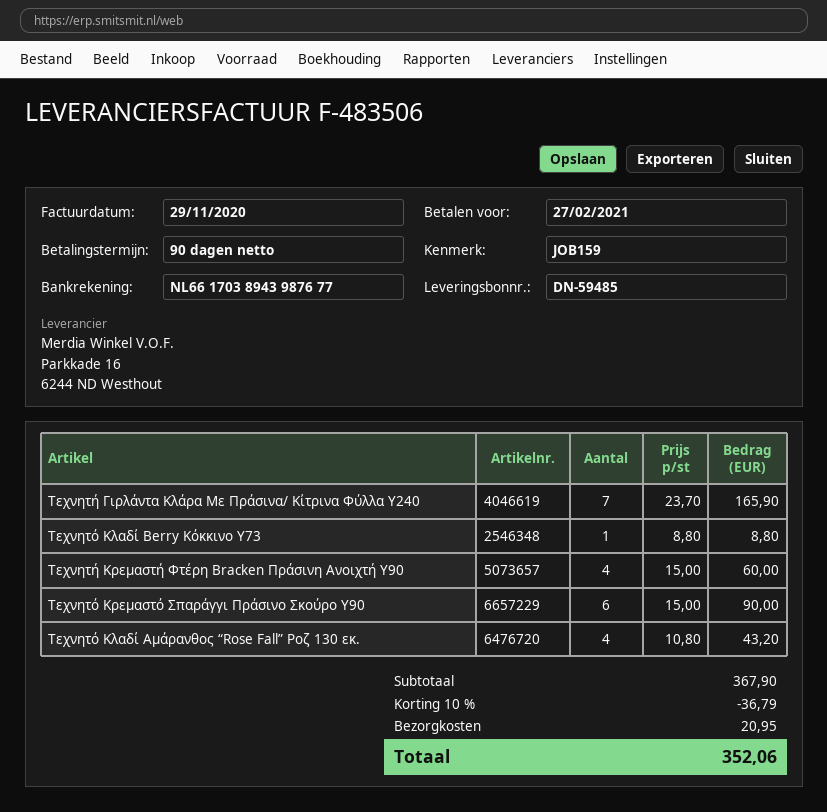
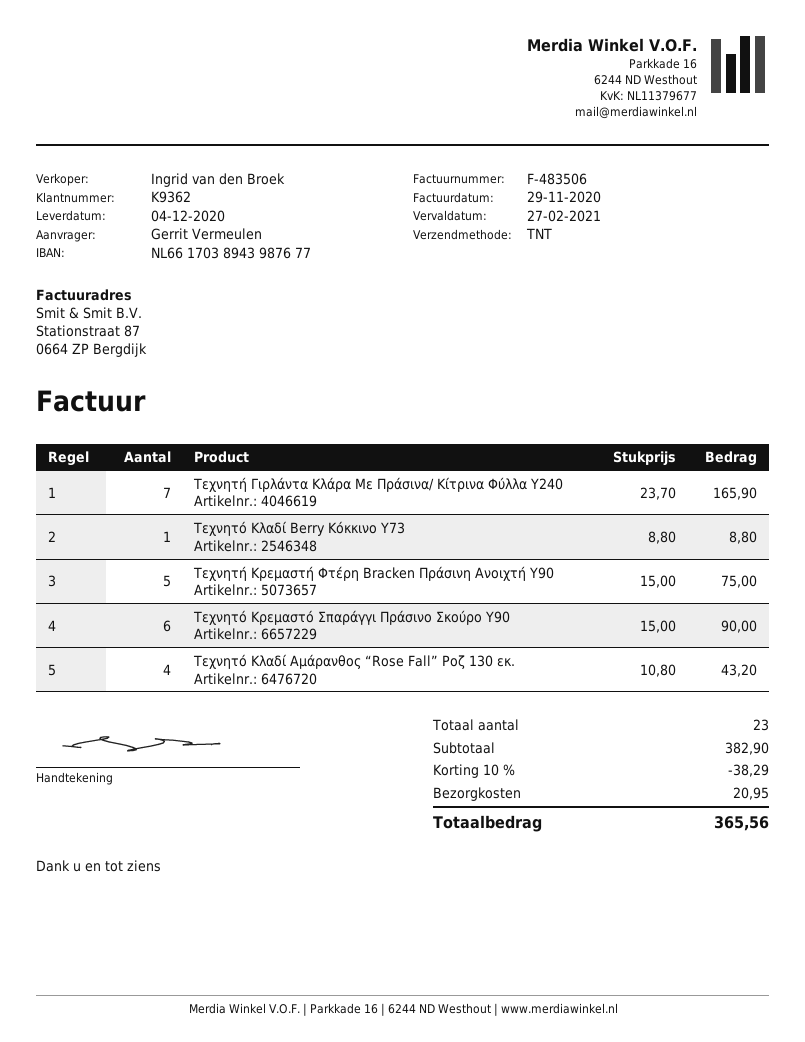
Τεχνητή Κρεμαστή Φτέρη Bracken Πράσινη Ανοιχτή Υ90: 4 x 15.00 = 60.00 -> 5 x 15.00 = 75.00
subtotal: 367.90 -> 382.90
discount: 10% = 36.79 -> 10% = 38.29
total: 352.06 -> 365.56

